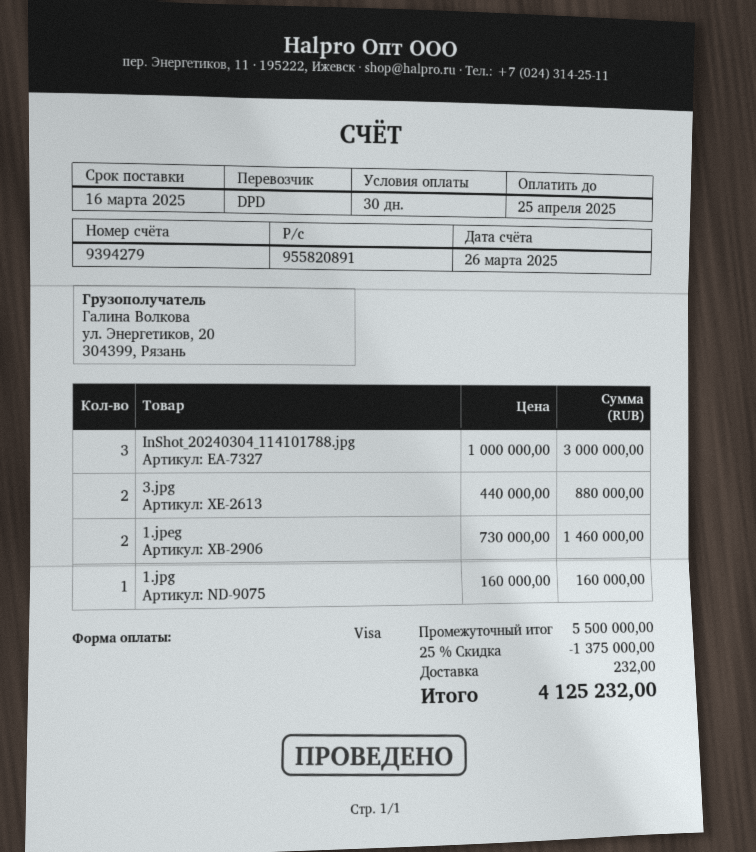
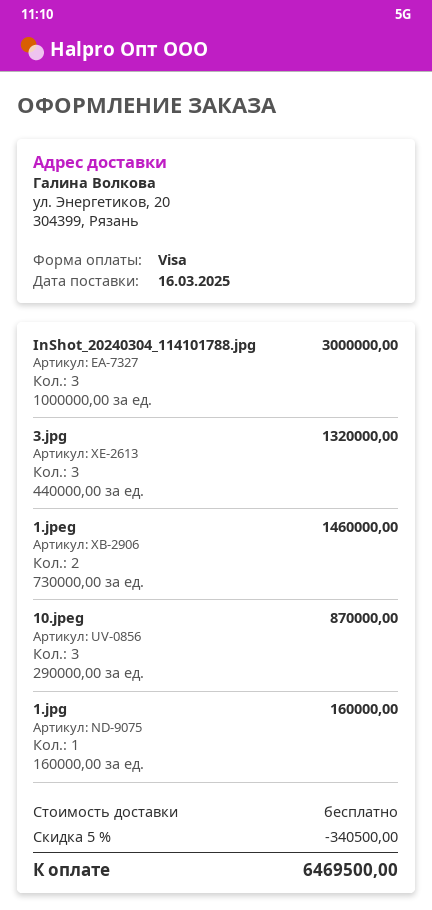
3.jpg: 2 x 440000.00 = 880000.00 -> 3 x 440000.00 = 1320000.00
10.jpeg: none -> 3 x 290000.00 = 870000.00
discount: 25% = 1375000.00 -> 5% = 340500.00
shipping: 232.00 -> 0.00
total: 4125232.00 -> 6469500.00

